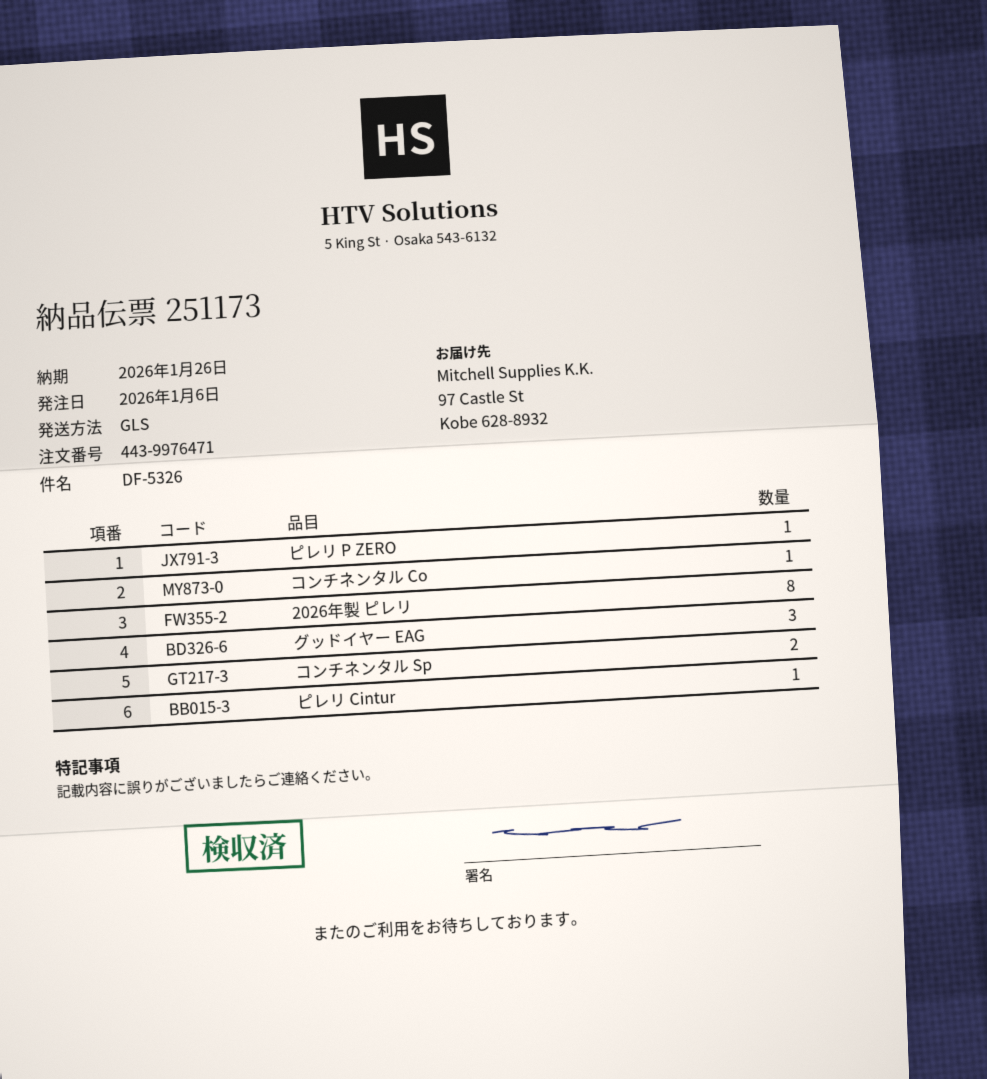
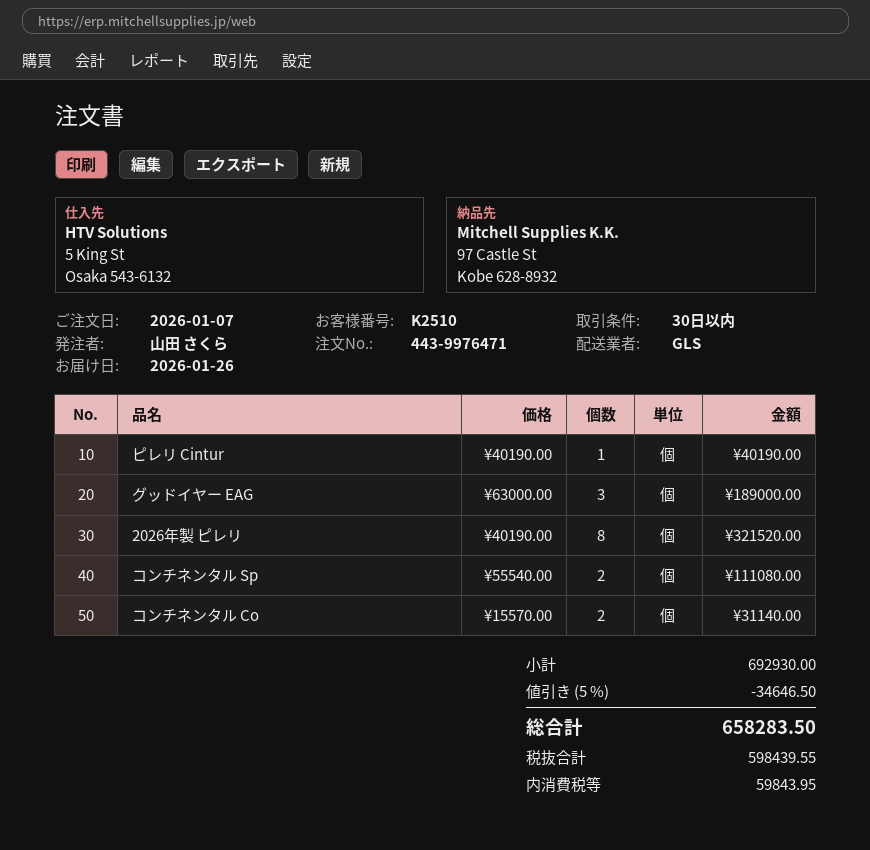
order date: 2026-01-06 -> 2026-01-07
ピレリ P ZERO: 1 -> none
コンチネンタル Co: 1 -> 2

